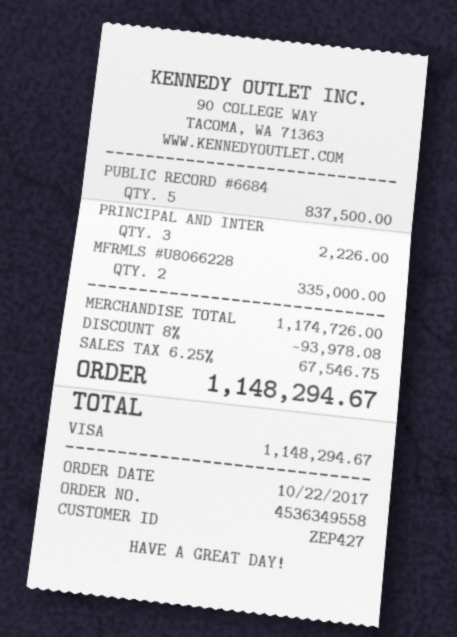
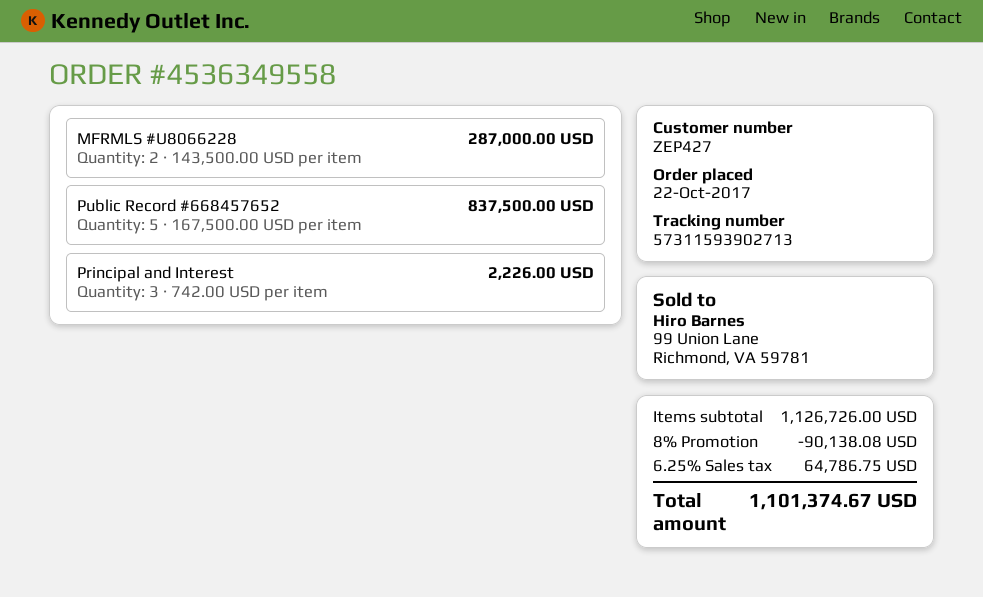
MFRMLS #U8066228: 2 for 335000.00 -> 2 for 287000.00
subtotal: 1174726.00 -> 1126726.00
discount: 8% = 93978.08 -> 8% = 90138.08
tax: 6.25% = 67546.75 -> 6.25% = 64786.75
total: 1148294.67 -> 1101374.67

